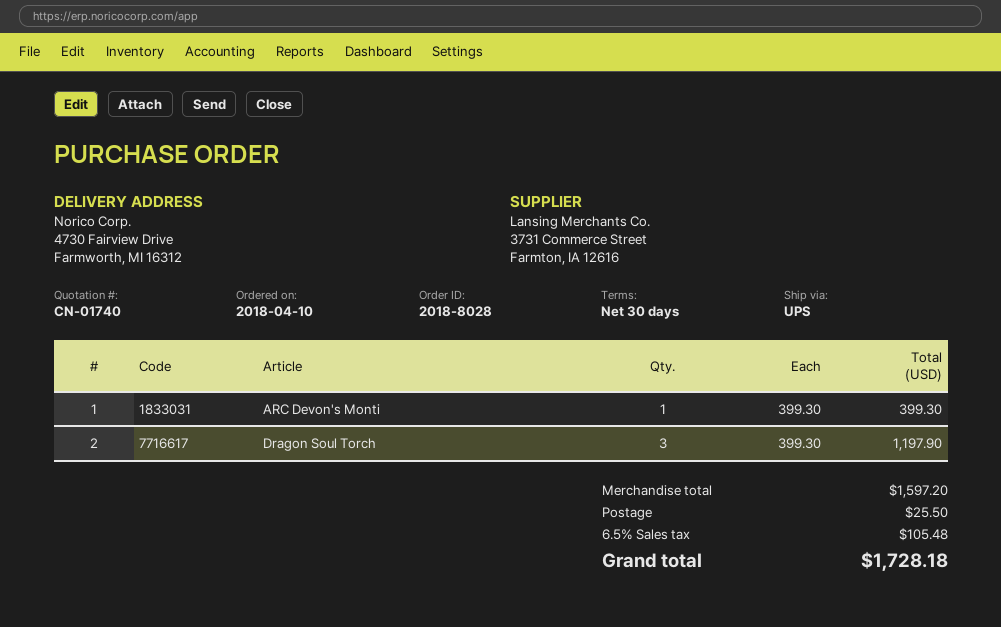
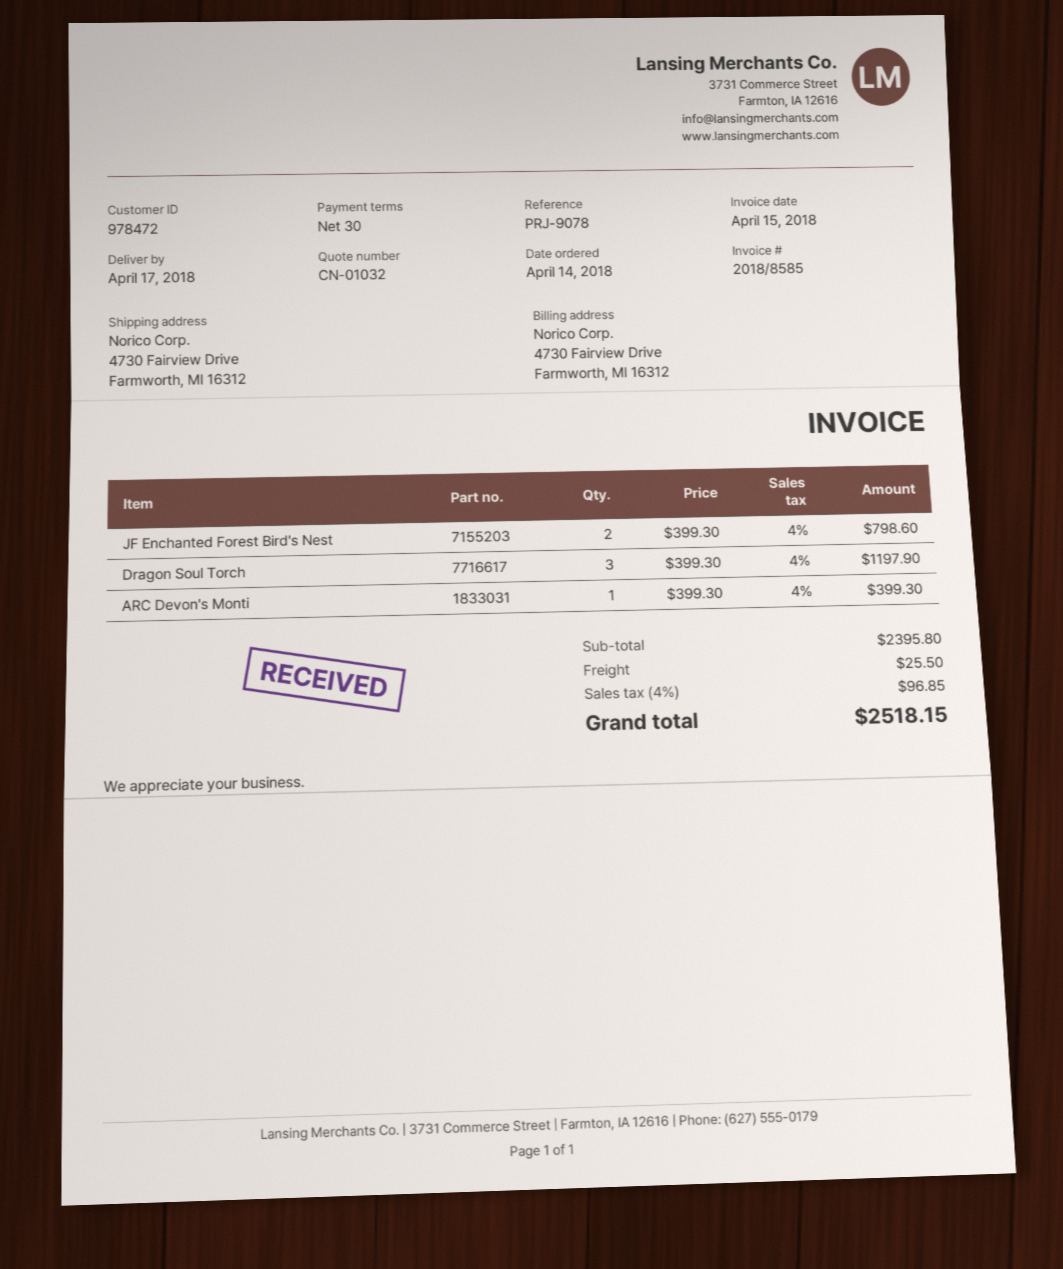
quote number: CN-01740 -> CN-01032
order date: 2018-04-10 -> 2018-04-14
JF Enchanted Forest Bird's Nest: none -> 2 x 399.30 = 798.60
subtotal: 1597.20 -> 2395.80
tax: 6.5% = 105.48 -> 4% = 96.85
total: 1728.18 -> 2518.15

